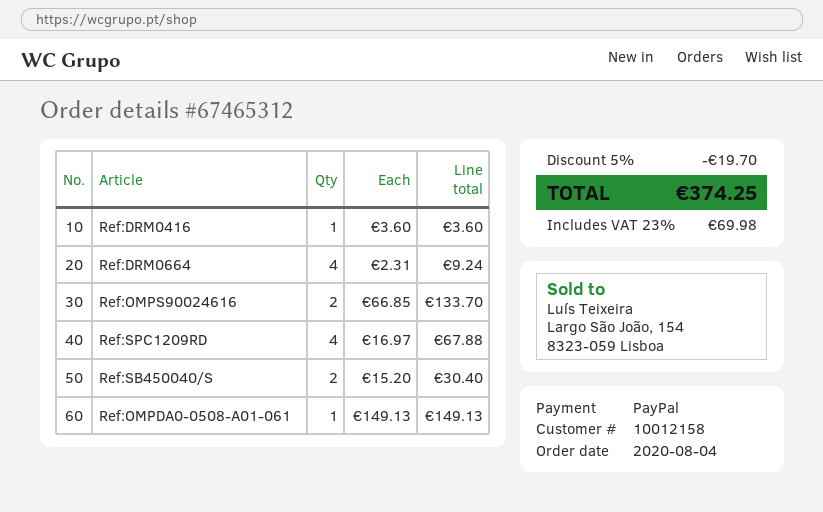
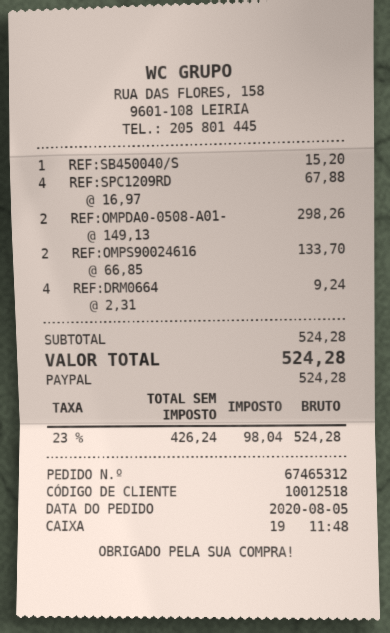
order date: 2020-08-04 -> 2020-08-05
customer number: 10012158 -> 10012518
Ref:DRM0416: 1 x 3.60 = 3.60 -> none
Ref:SB450040/S: 2 x 15.20 = 30.40 -> 1 x 15.20 = 15.20
Ref:OMPDA0-0508-A01-061: 1 x 149.13 = 149.13 -> 2 x 149.13 = 298.26
discount: 5% = 19.70 -> none
tax: 23% = 69.98 -> 23% = 98.04
total: 374.25 -> 524.28

